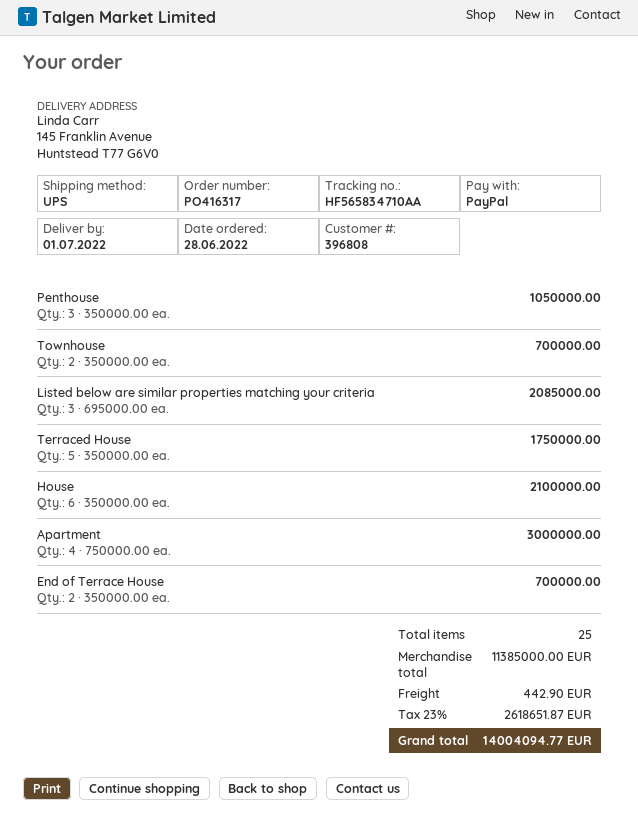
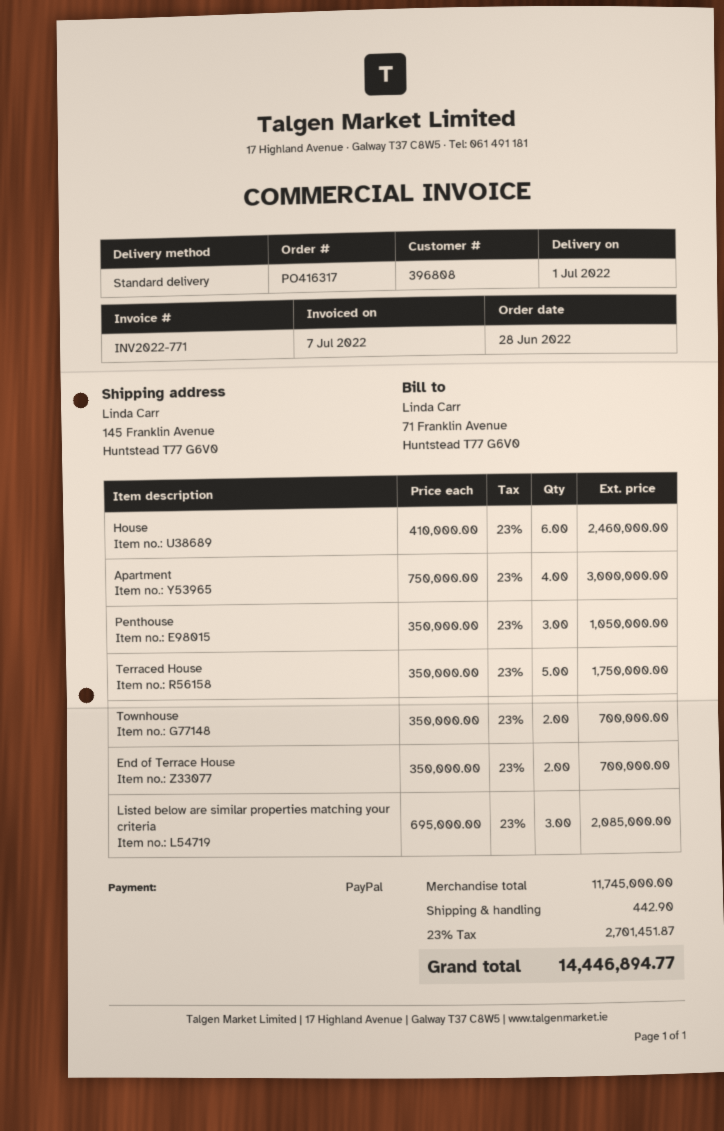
shipping method: UPS -> standard
House: 6 x 350000.00 = 2100000.00 -> 6 x 410000.00 = 2460000.00
subtotal: 11385000.00 -> 11745000.00
tax: 23% = 2618651.87 -> 23% = 2701451.87
total: 14004094.77 -> 14446894.77

